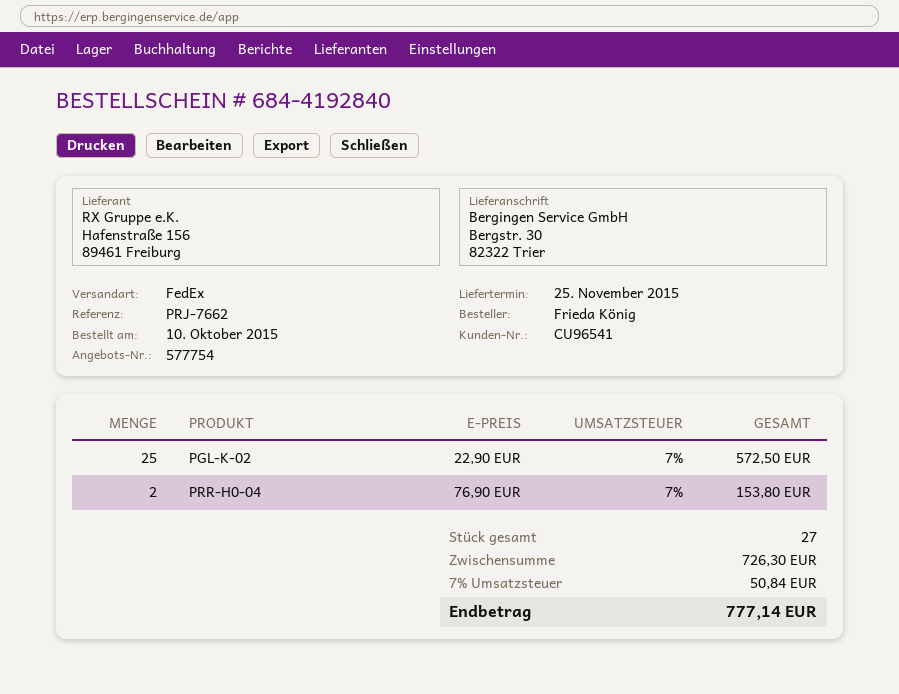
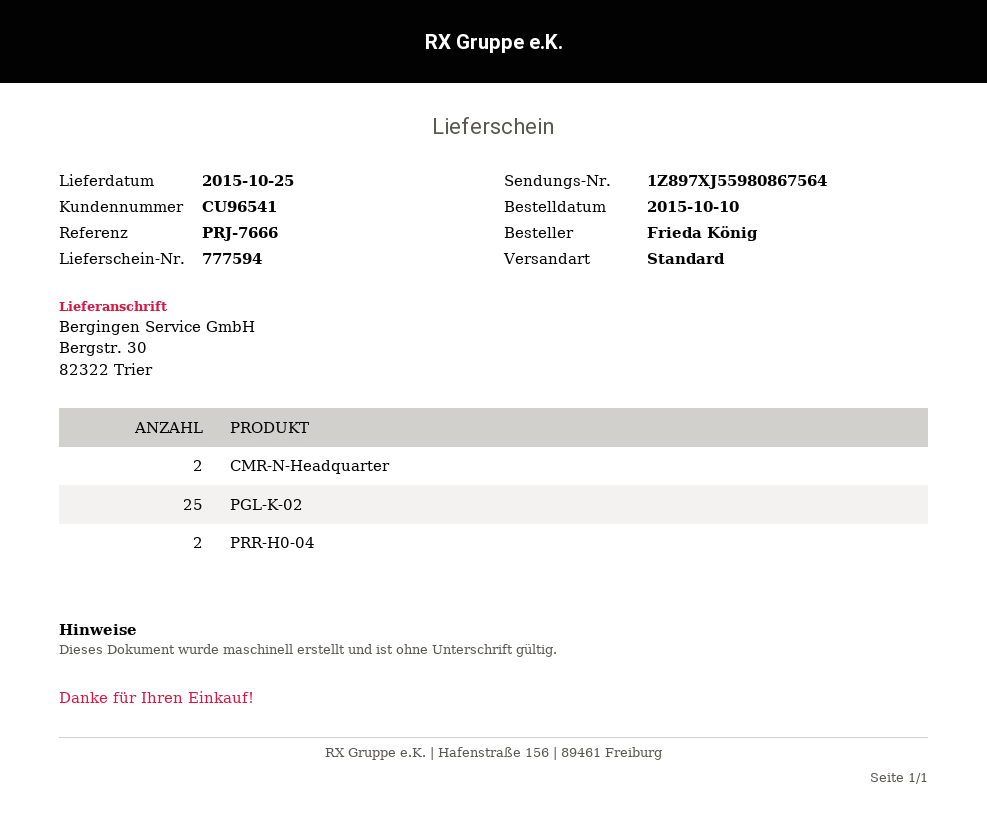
delivery date: 2015-11-25 -> 2015-10-25
reference: PRJ-7662 -> PRJ-7666
shipping method: FedEx -> standard
CMR-N-Headquarter: none -> 2

